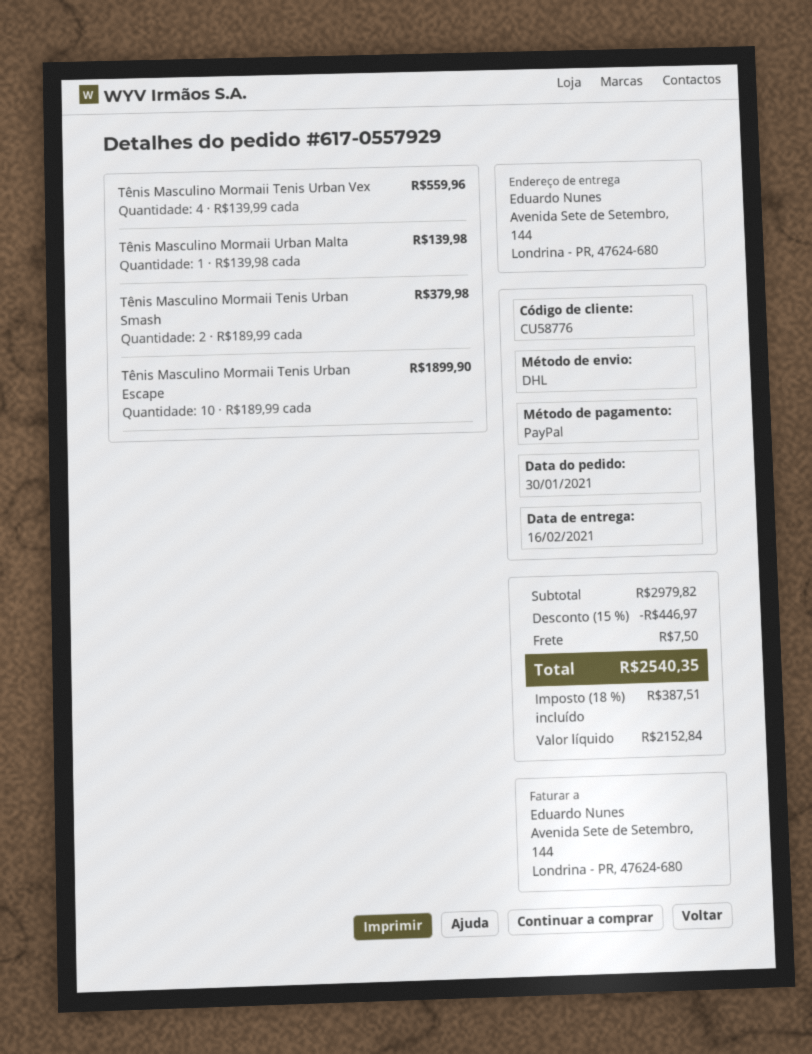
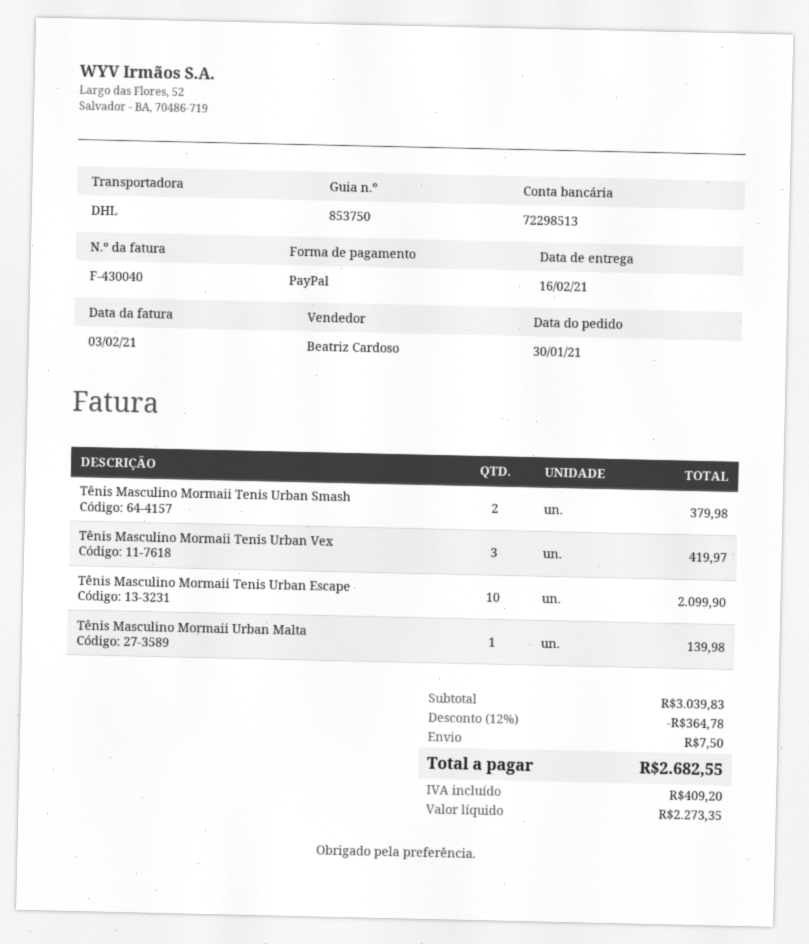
Tênis Masculino Mormaii Tenis Urban Vex: 4 for 559.96 -> 3 for 419.97
Tênis Masculino Mormaii Tenis Urban Escape: 10 for 1899.90 -> 10 for 2099.90
subtotal: 2979.82 -> 3039.83
discount: 15% = 446.97 -> 12% = 364.78
net: 2152.84 -> 2273.35
tax: 387.51 -> 409.20
total: 2540.35 -> 2682.55

